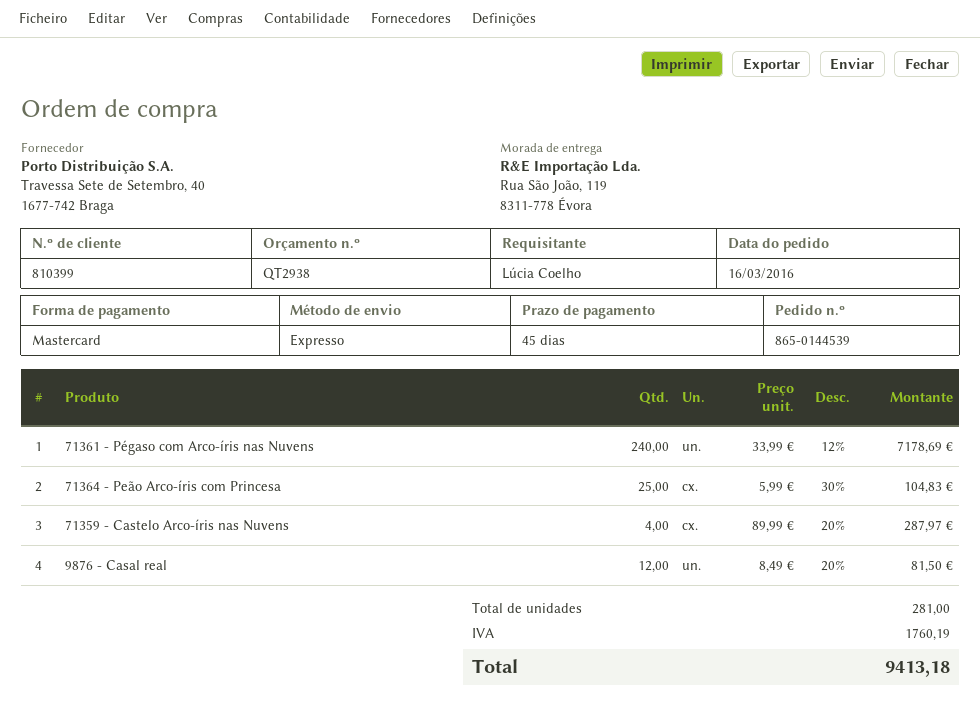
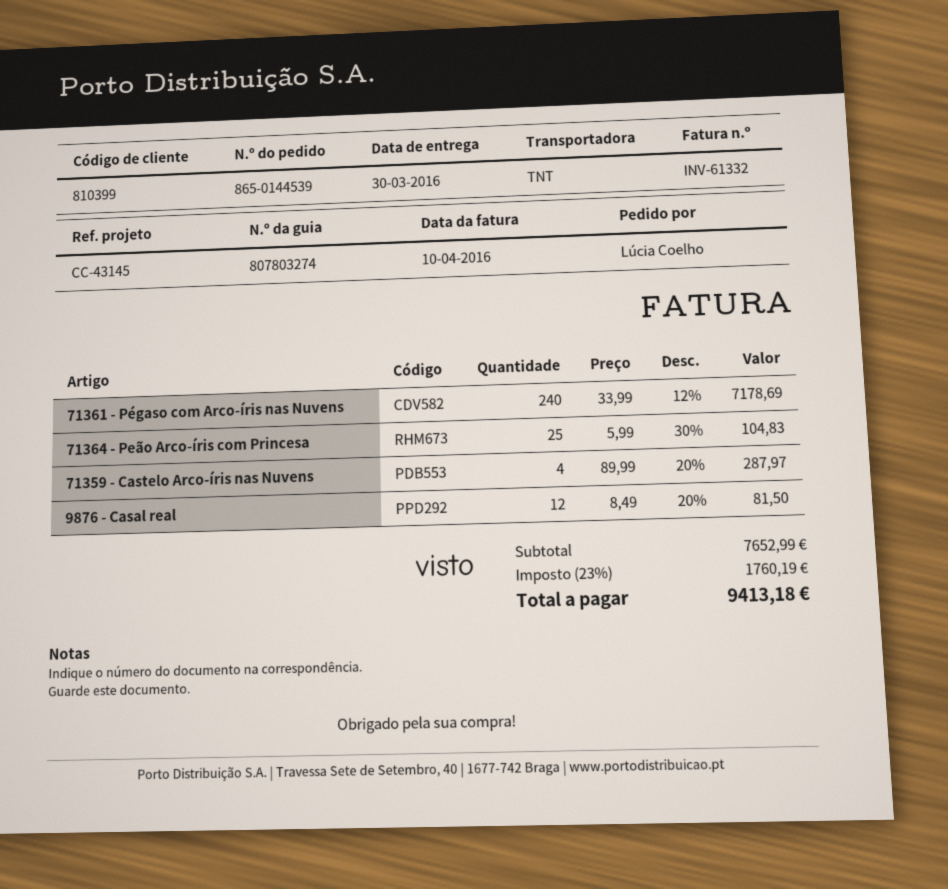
shipping method: express -> TNT

